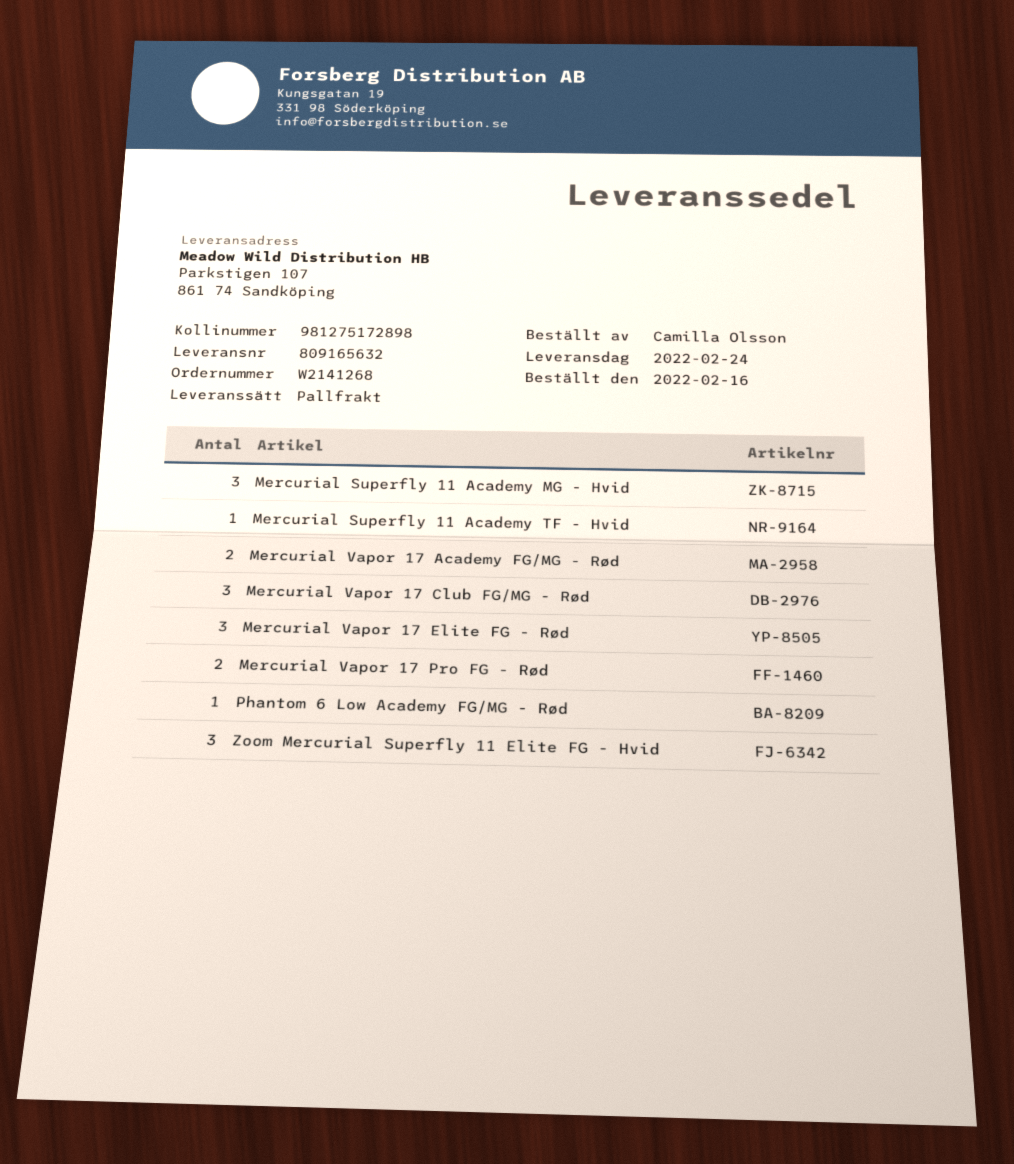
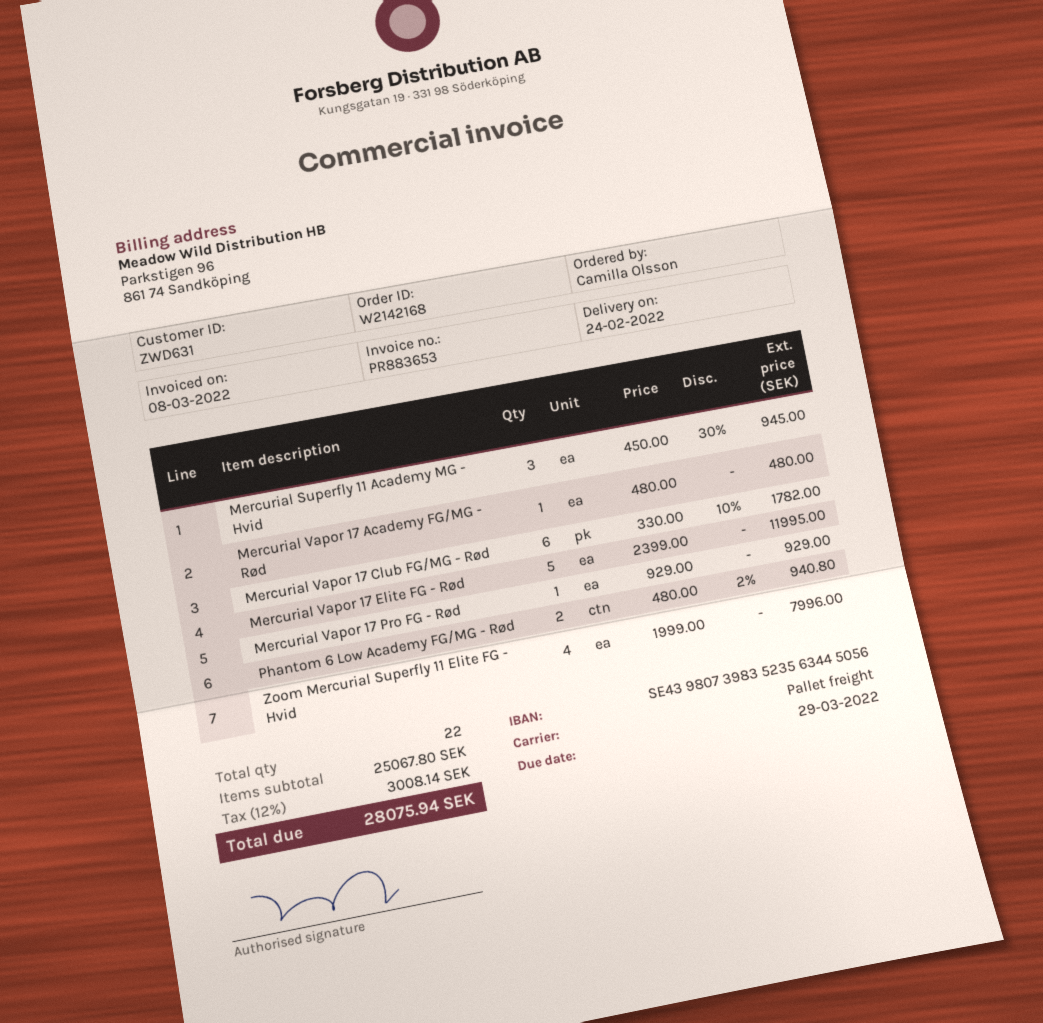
order number: W2141268 -> W2142168
Mercurial Superfly 11 Academy TF - Hvid: 1 -> none
Mercurial Vapor 17 Academy FG/MG - Rød: 2 -> 1
Mercurial Vapor 17 Club FG/MG - Rød: 3 -> 6
Mercurial Vapor 17 Elite FG - Rød: 3 -> 5
Mercurial Vapor 17 Pro FG - Rød: 2 -> 1
Phantom 6 Low Academy FG/MG - Rød: 1 -> 2
Zoom Mercurial Superfly 11 Elite FG - Hvid: 3 -> 4

